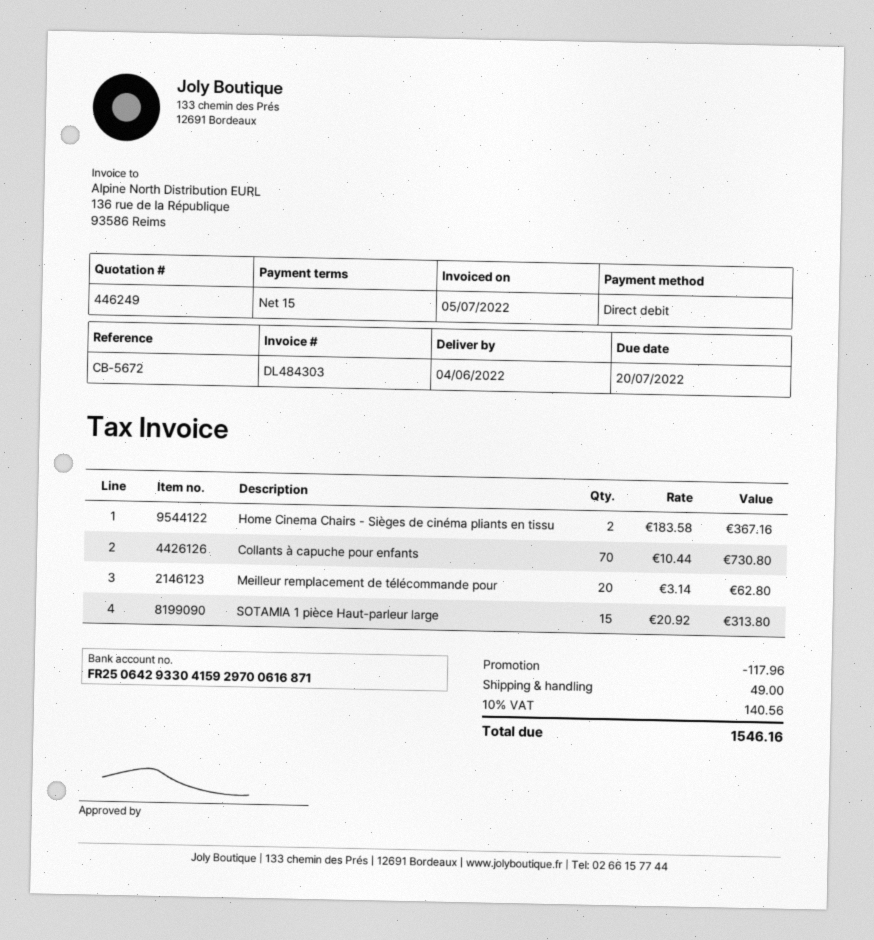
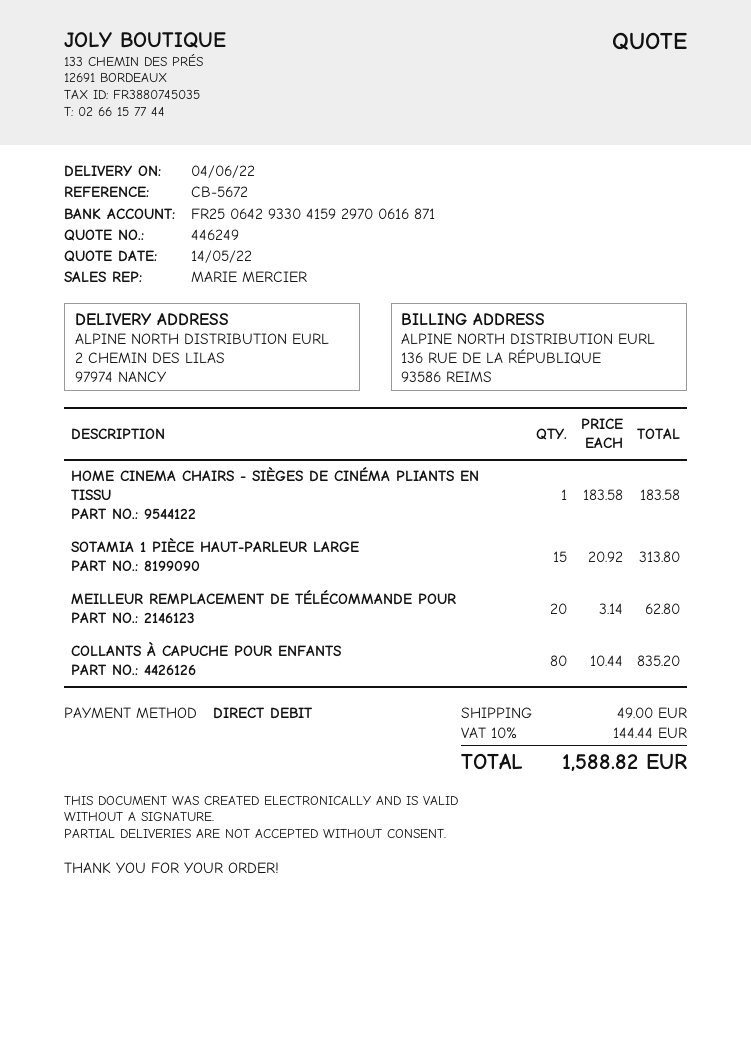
Home Cinema Chairs - Sièges de cinéma pliants en tissu: 2 x 183.58 = 367.16 -> 1 x 183.58 = 183.58
Collants à capuche pour enfants: 70 x 10.44 = 730.80 -> 80 x 10.44 = 835.20
discount: 117.96 -> none
tax: 10% = 140.56 -> 10% = 144.44
total: 1546.16 -> 1588.82

